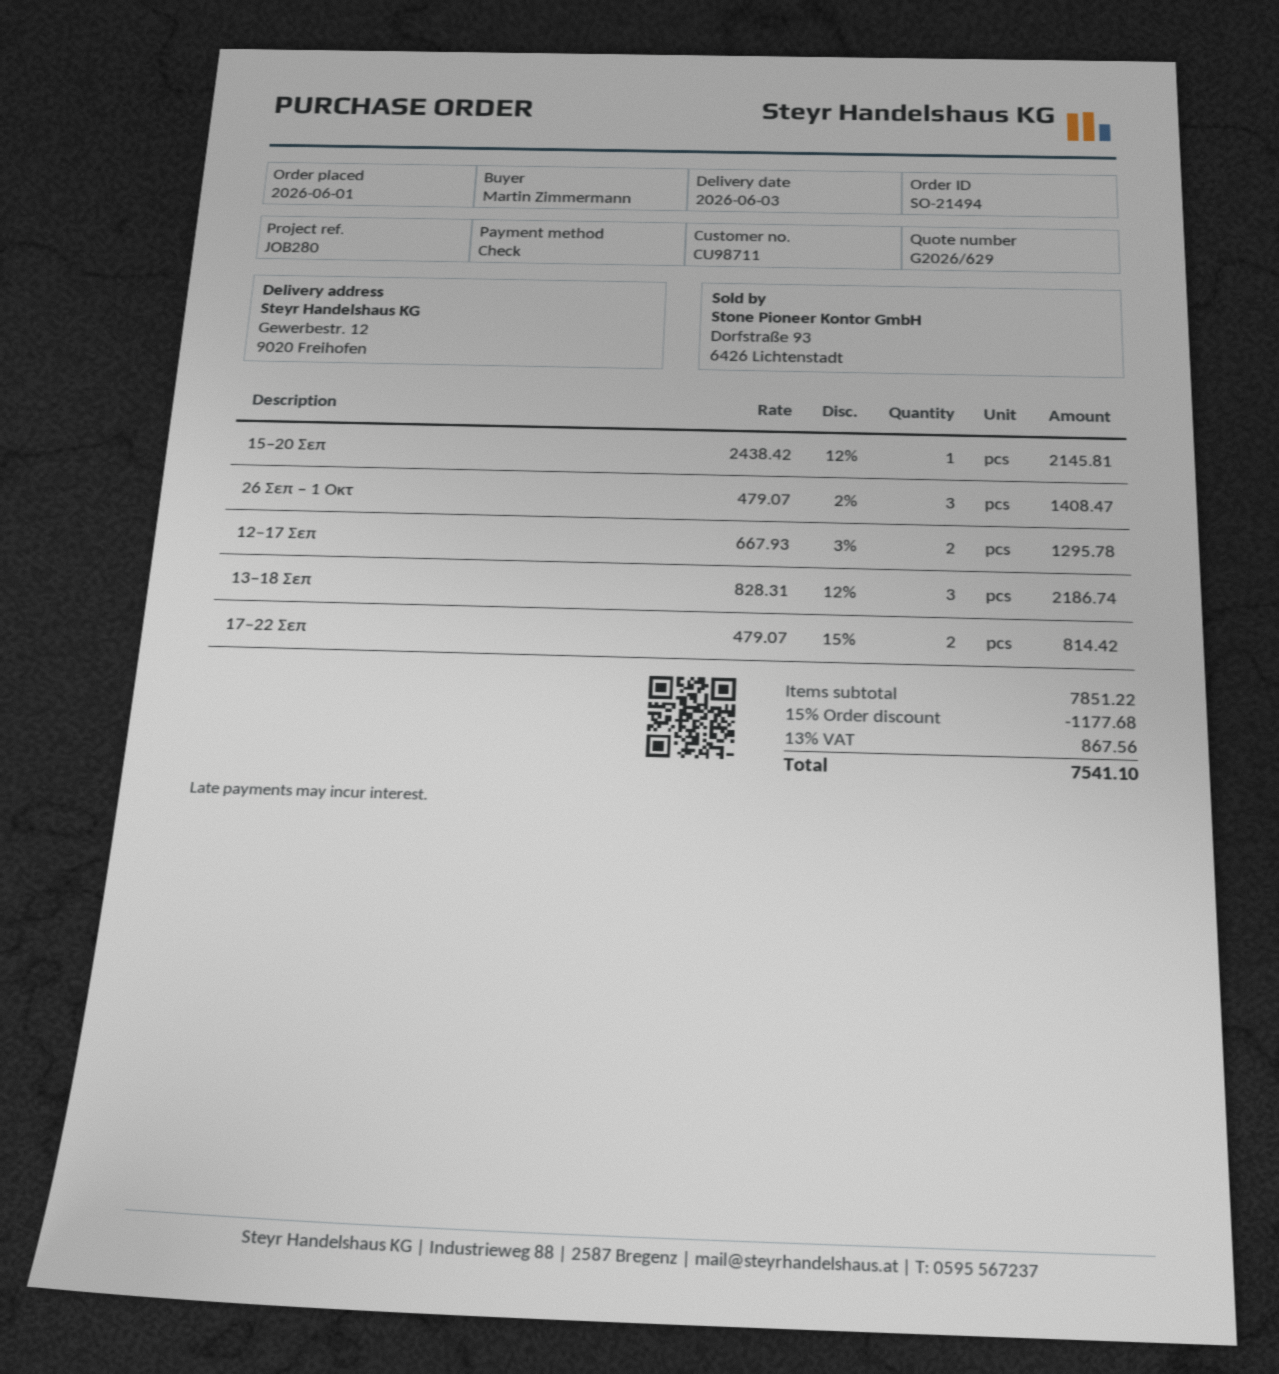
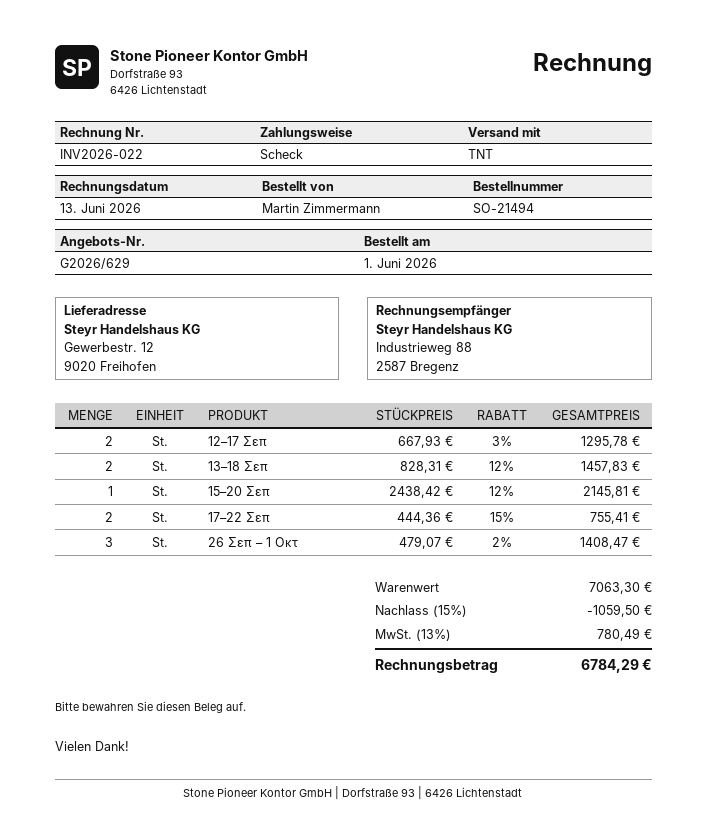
13–18 Σεπ: 3 x 828.31 - 12% = 2186.74 -> 2 x 828.31 - 12% = 1457.83
17–22 Σεπ: 2 x 479.07 - 15% = 814.42 -> 2 x 444.36 - 15% = 755.41
subtotal: 7851.22 -> 7063.30
discount: 15% = 1177.68 -> 15% = 1059.50
tax: 13% = 867.56 -> 13% = 780.49
total: 7541.10 -> 6784.29

